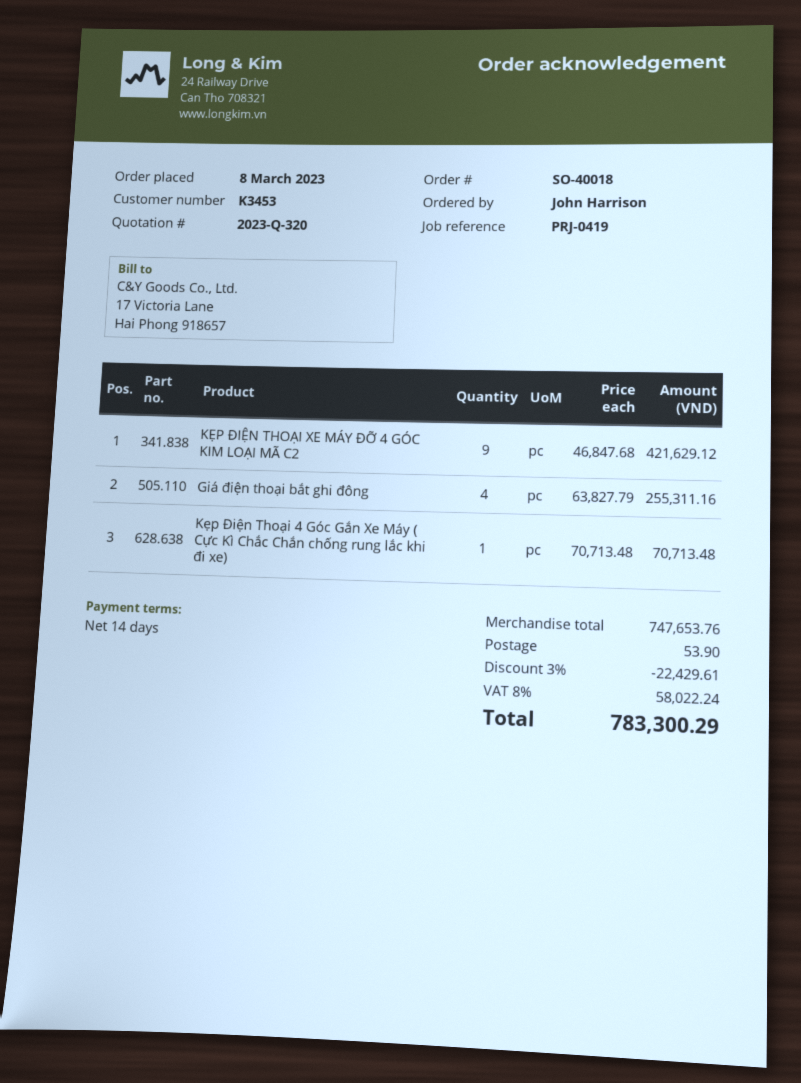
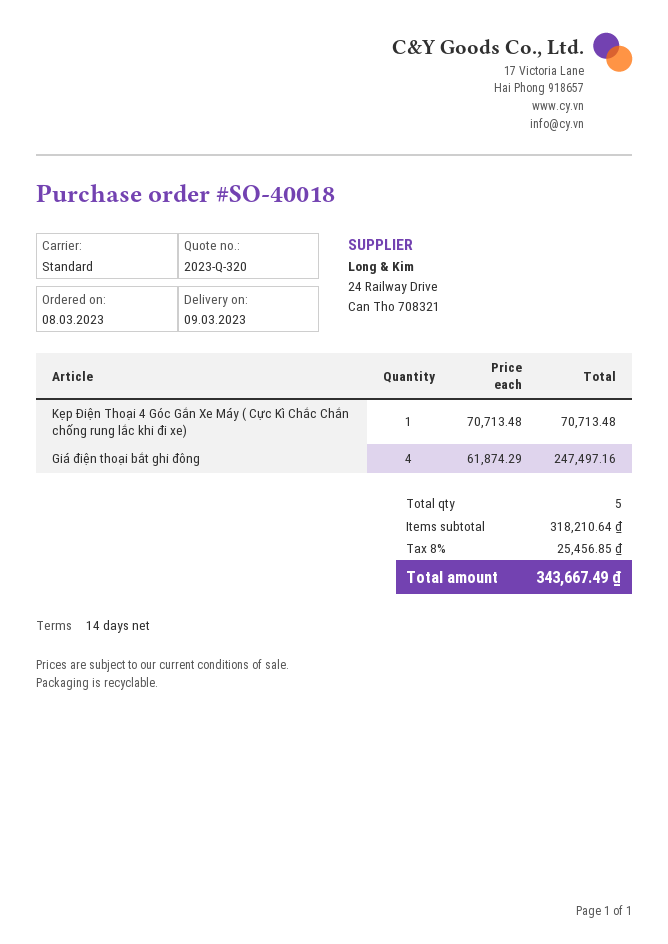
KẸP ĐIỆN THOẠI XE MÁY ĐỠ 4 GÓC KIM LOẠI MÃ C2: 9 x 46847.68 = 421629.12 -> none
Giá điện thoại bắt ghi đông: 4 x 63827.79 = 255311.16 -> 4 x 61874.29 = 247497.16
subtotal: 747653.76 -> 318210.64
discount: 3% = 22429.61 -> none
shipping: 53.90 -> none
tax: 8% = 58022.24 -> 8% = 25456.85
total: 783300.29 -> 343667.49

